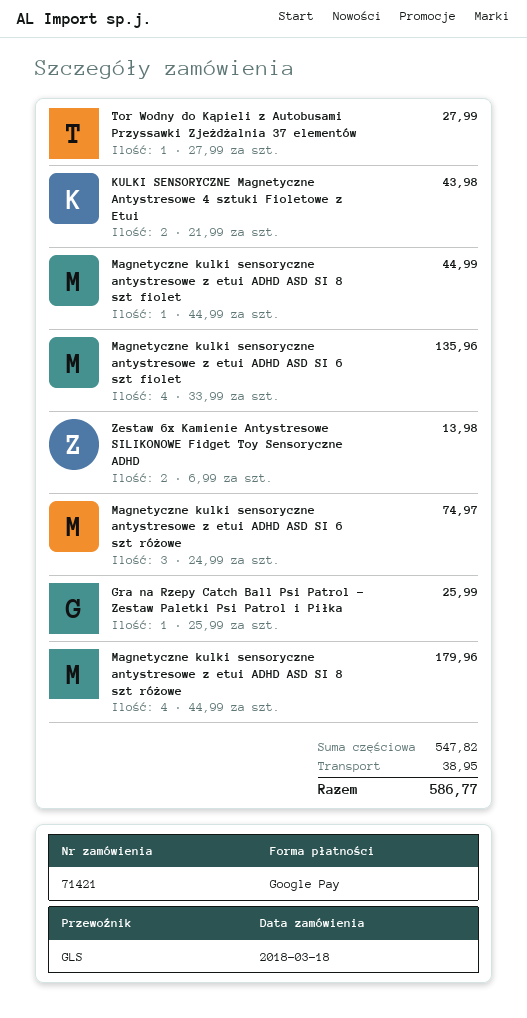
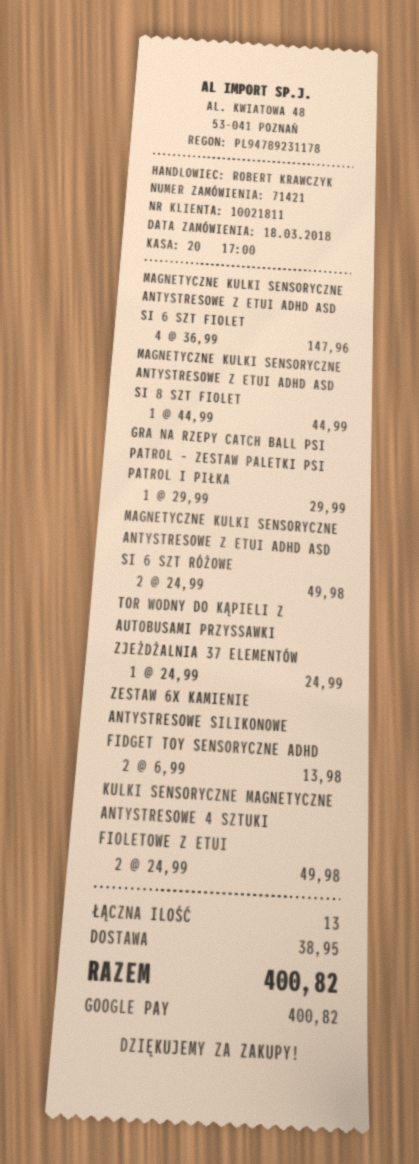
Tor Wodny do Kąpieli z Autobusami Przyssawki Zjeżdżalnia 37 elementów: 1 x 27.99 = 27.99 -> 1 x 24.99 = 24.99
KULKI SENSORYCZNE Magnetyczne Antystresowe 4 sztuki Fioletowe z Etui: 2 x 21.99 = 43.98 -> 2 x 24.99 = 49.98
Magnetyczne kulki sensoryczne antystresowe z etui ADHD ASD SI 6 szt fiolet: 4 x 33.99 = 135.96 -> 4 x 36.99 = 147.96
Magnetyczne kulki sensoryczne antystresowe z etui ADHD ASD SI 6 szt różowe: 3 x 24.99 = 74.97 -> 2 x 24.99 = 49.98
Gra na Rzepy Catch Ball Psi Patrol – Zestaw Paletki Psi Patrol i Piłka: 1 x 25.99 = 25.99 -> 1 x 29.99 = 29.99
Magnetyczne kulki sensoryczne antystresowe z etui ADHD ASD SI 8 szt różowe: 4 x 44.99 = 179.96 -> none
total: 586.77 -> 400.82

